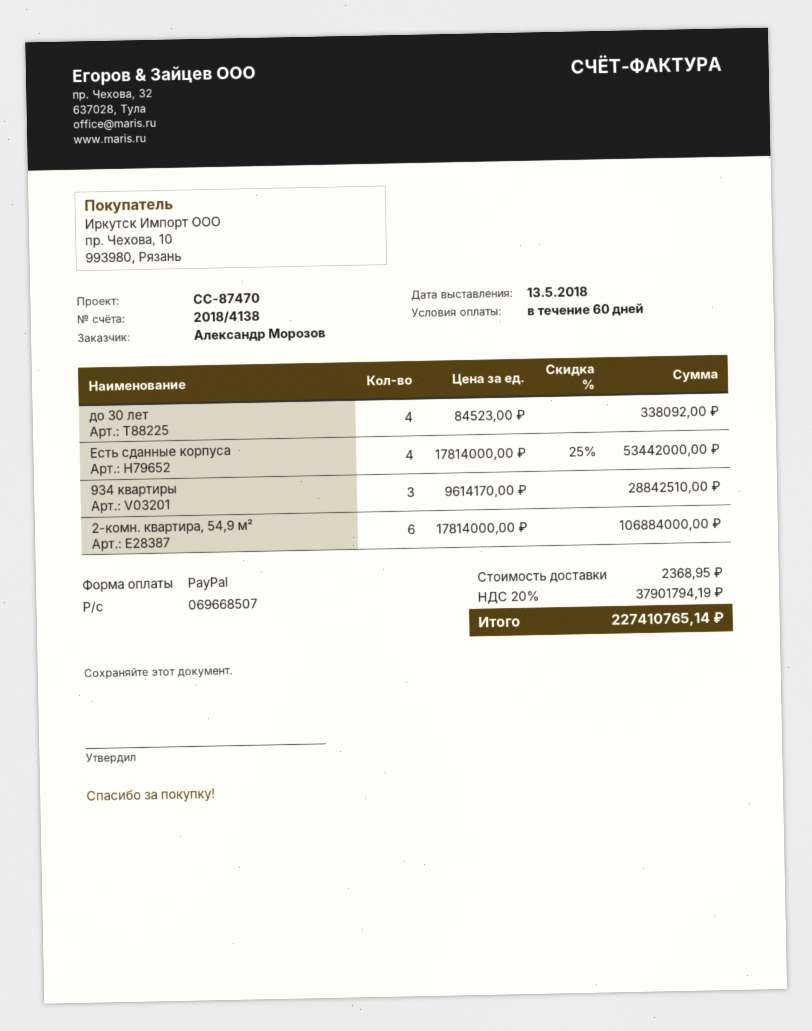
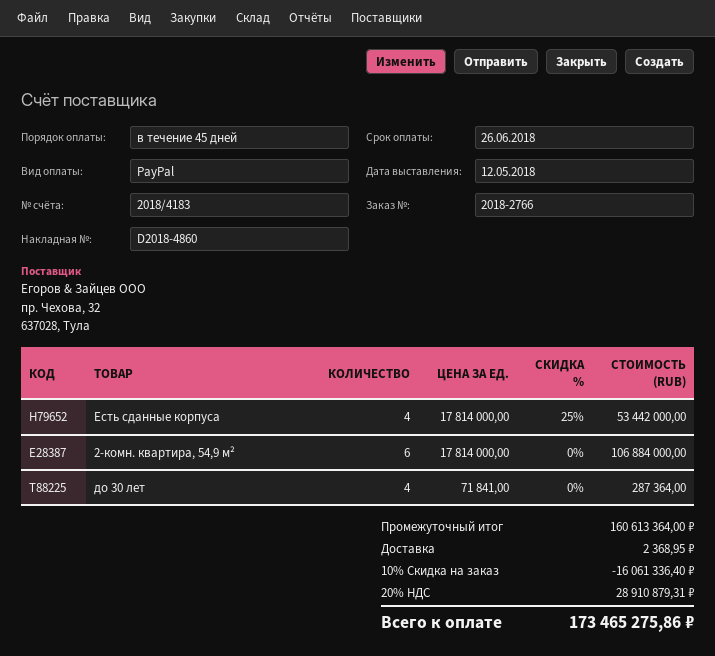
invoice number: 2018/4138 -> 2018/4183
invoice date: 2018-05-13 -> 2018-05-12
payment terms: 60 days -> 45 days
до 30 лет: 4 x 84523.00 = 338092.00 -> 4 x 71841.00 = 287364.00
934 квартиры: 3 x 9614170.00 = 28842510.00 -> none
discount: none -> 10% = 16061336.40
tax: 20% = 37901794.19 -> 20% = 28910879.31
total: 227410765.14 -> 173465275.86

